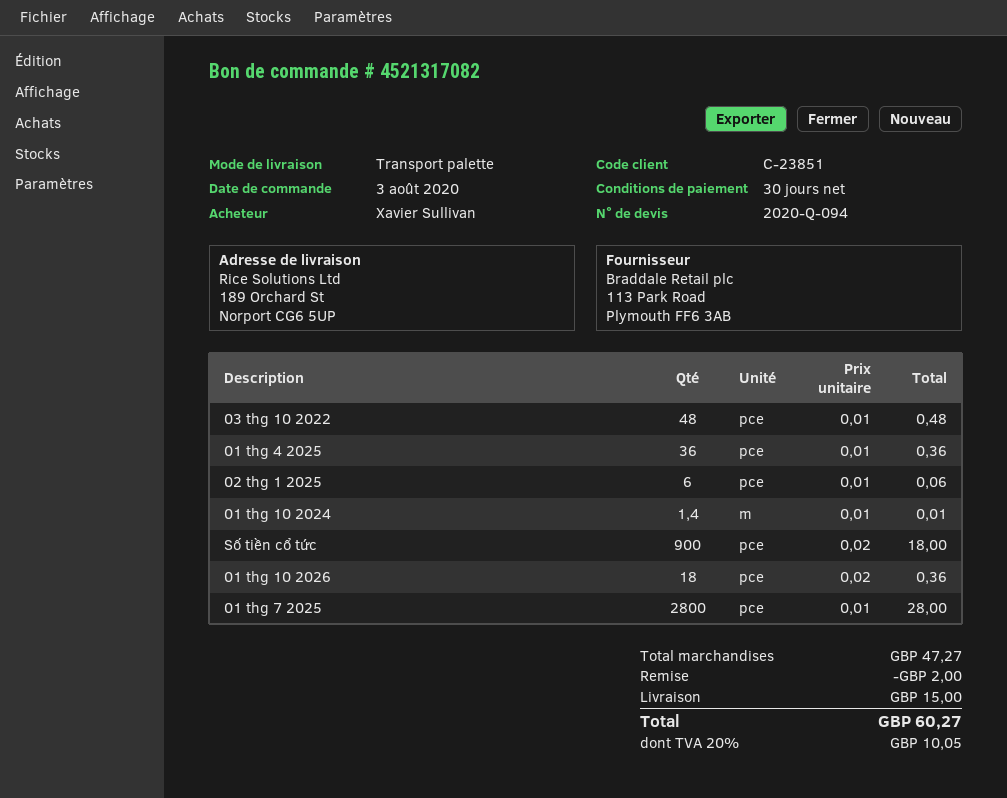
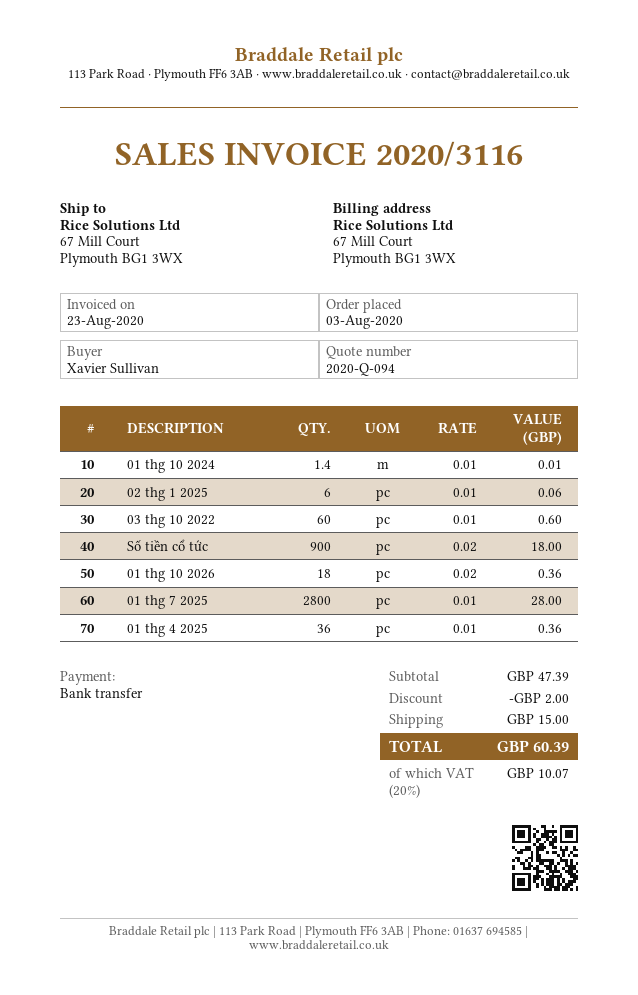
ship to: 189 Orchard St, Norport CG6 5UP -> 67 Mill Court, Plymouth BG1 3WX
03 thg 10 2022: 48 x 0.01 = 0.48 -> 60 x 0.01 = 0.60
subtotal: 47.27 -> 47.39
tax: 20% = 10.05 -> 20% = 10.07
total: 60.27 -> 60.39

